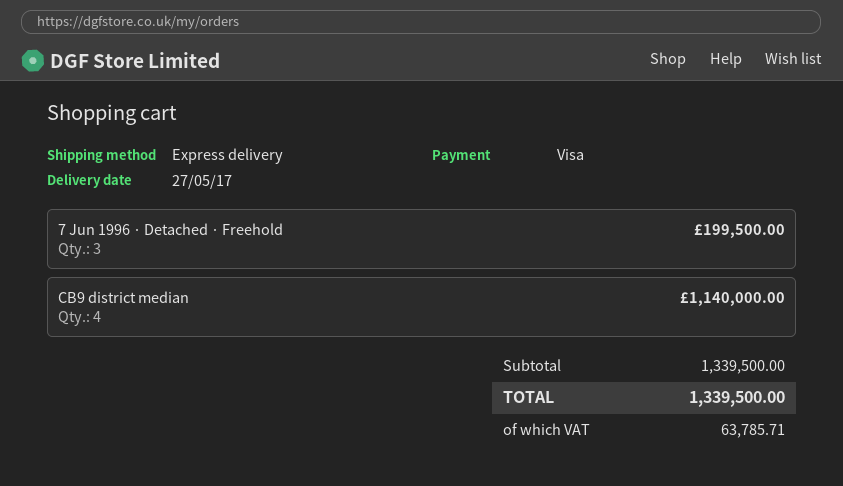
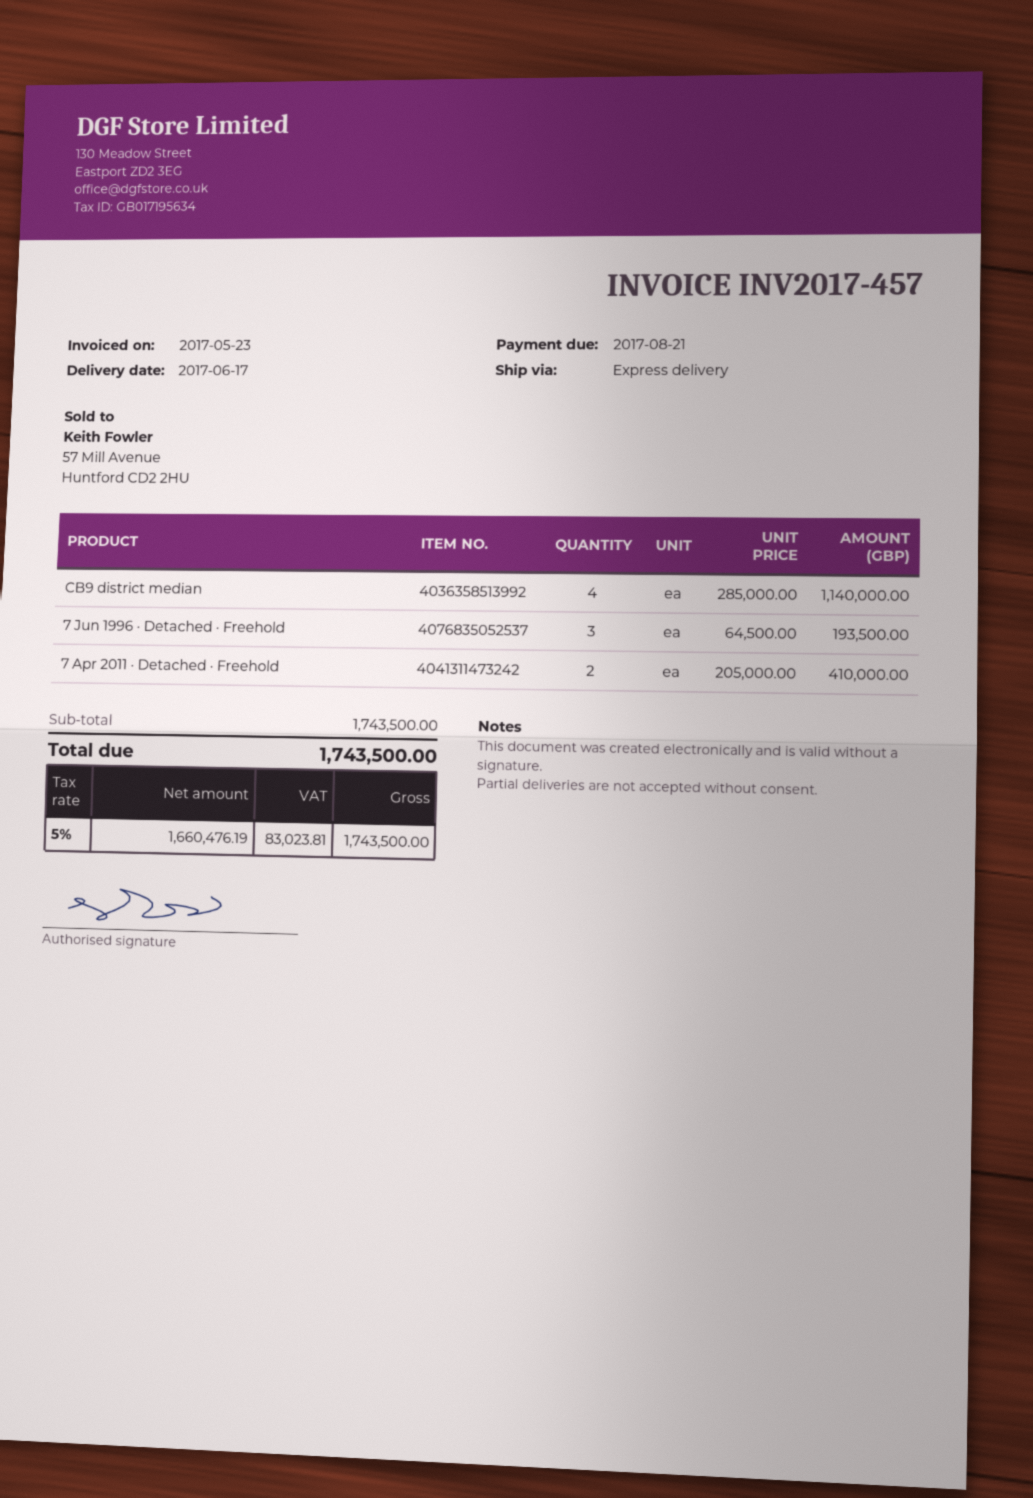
delivery date: 2017-05-27 -> 2017-06-17
7 Jun 1996 · Detached · Freehold: 3 for 199500.00 -> 3 for 193500.00
7 Apr 2011 · Detached · Freehold: none -> 2 for 410000.00
subtotal: 1339500.00 -> 1743500.00
tax: 63785.71 -> 83023.81
total: 1339500.00 -> 1743500.00

